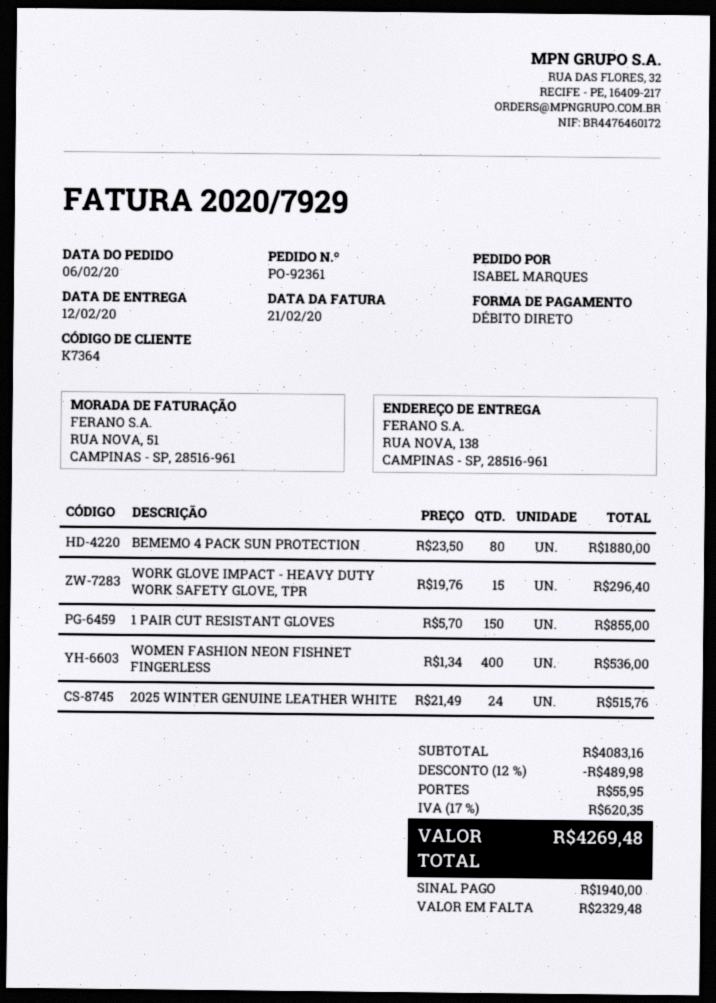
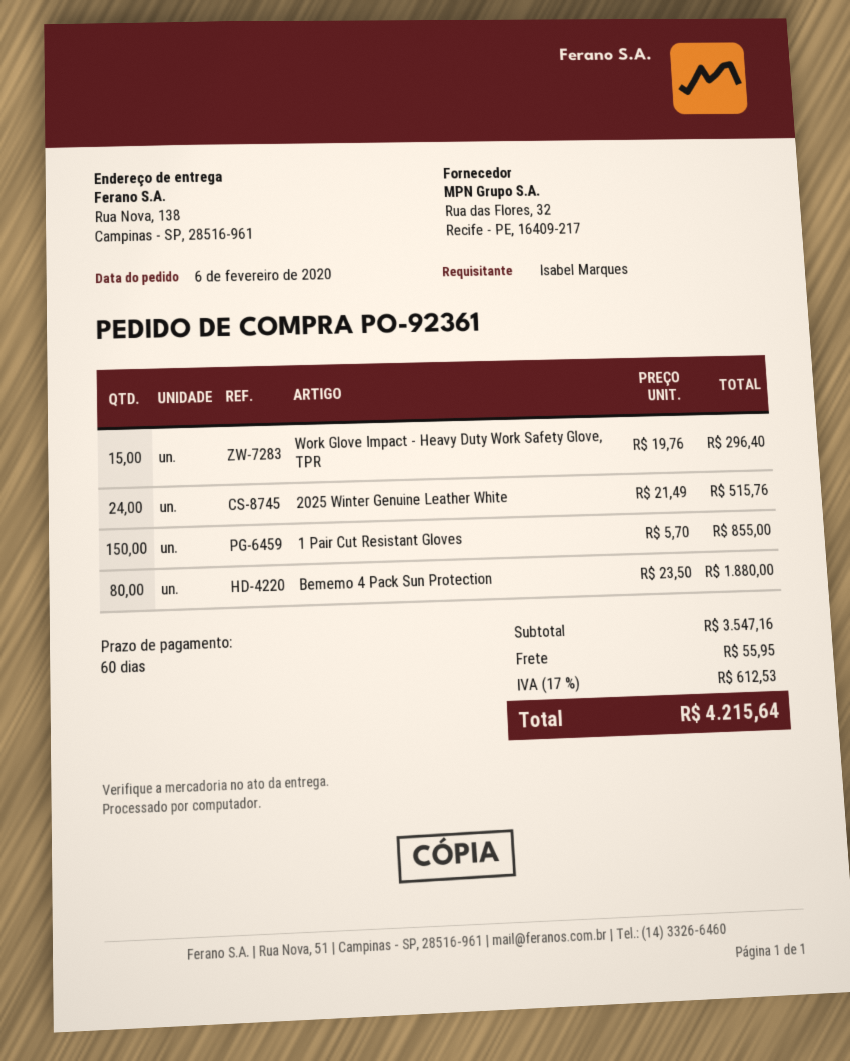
WOMEN FASHION NEON FISHNET FINGERLESS: 400 x 1.34 = 536.00 -> none
subtotal: 4083.16 -> 3547.16
discount: 12% = 489.98 -> none
tax: 17% = 620.35 -> 17% = 612.53
total: 4269.48 -> 4215.64

